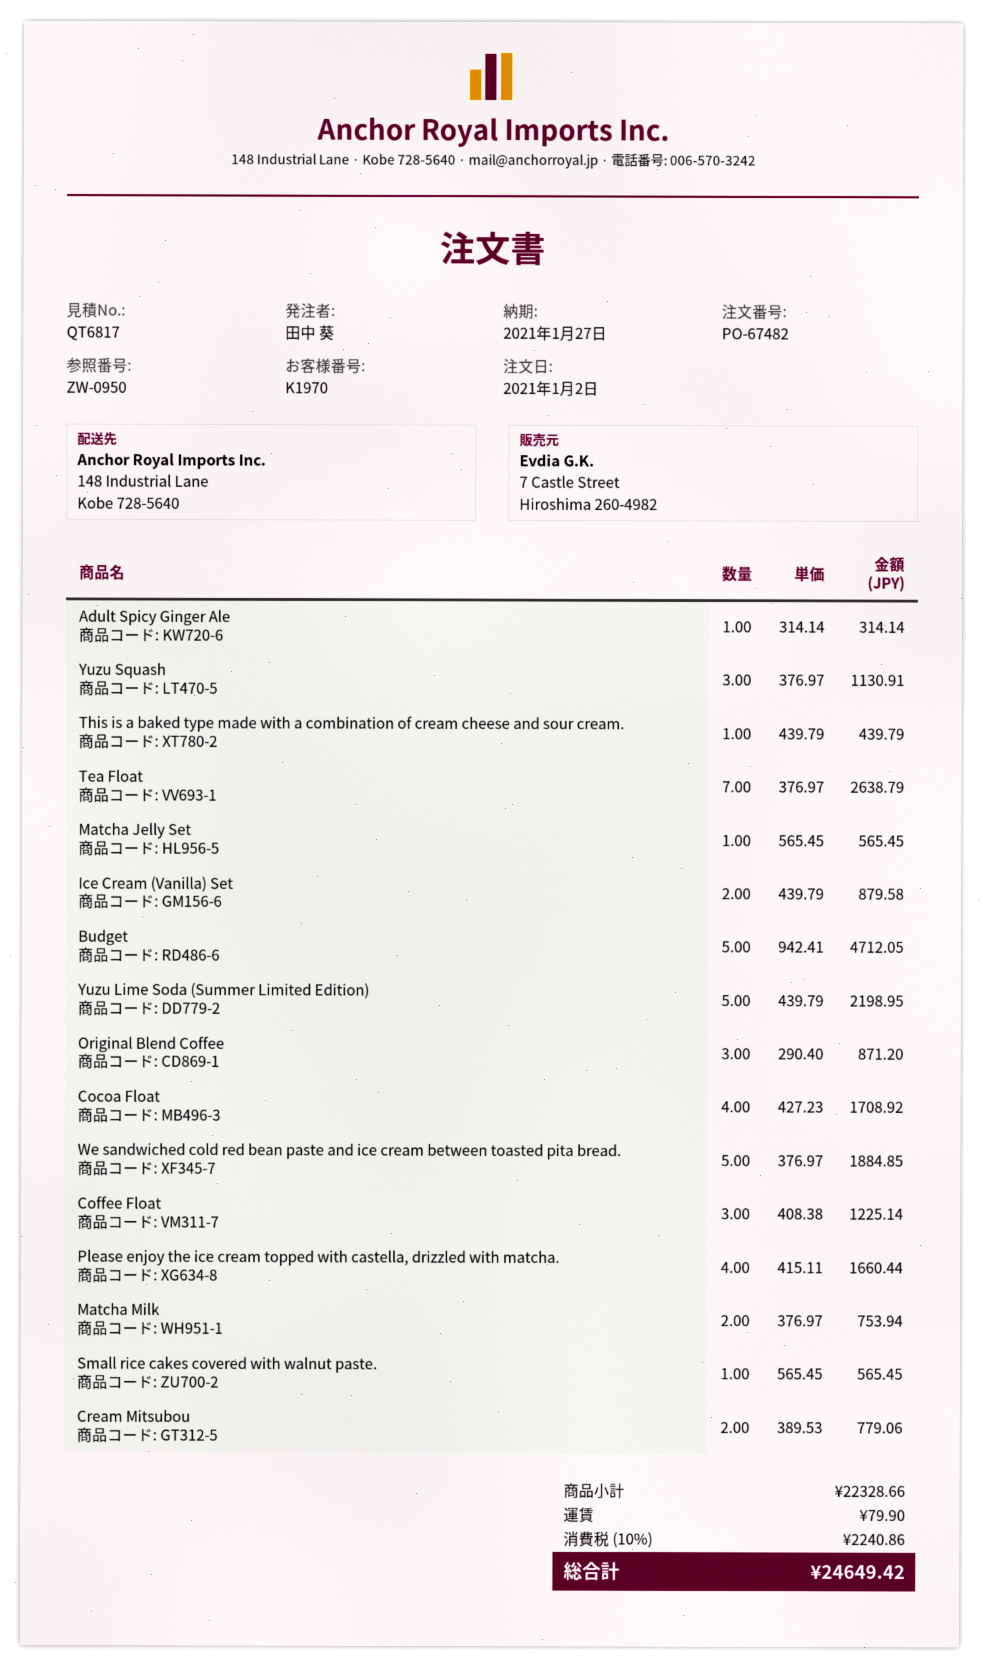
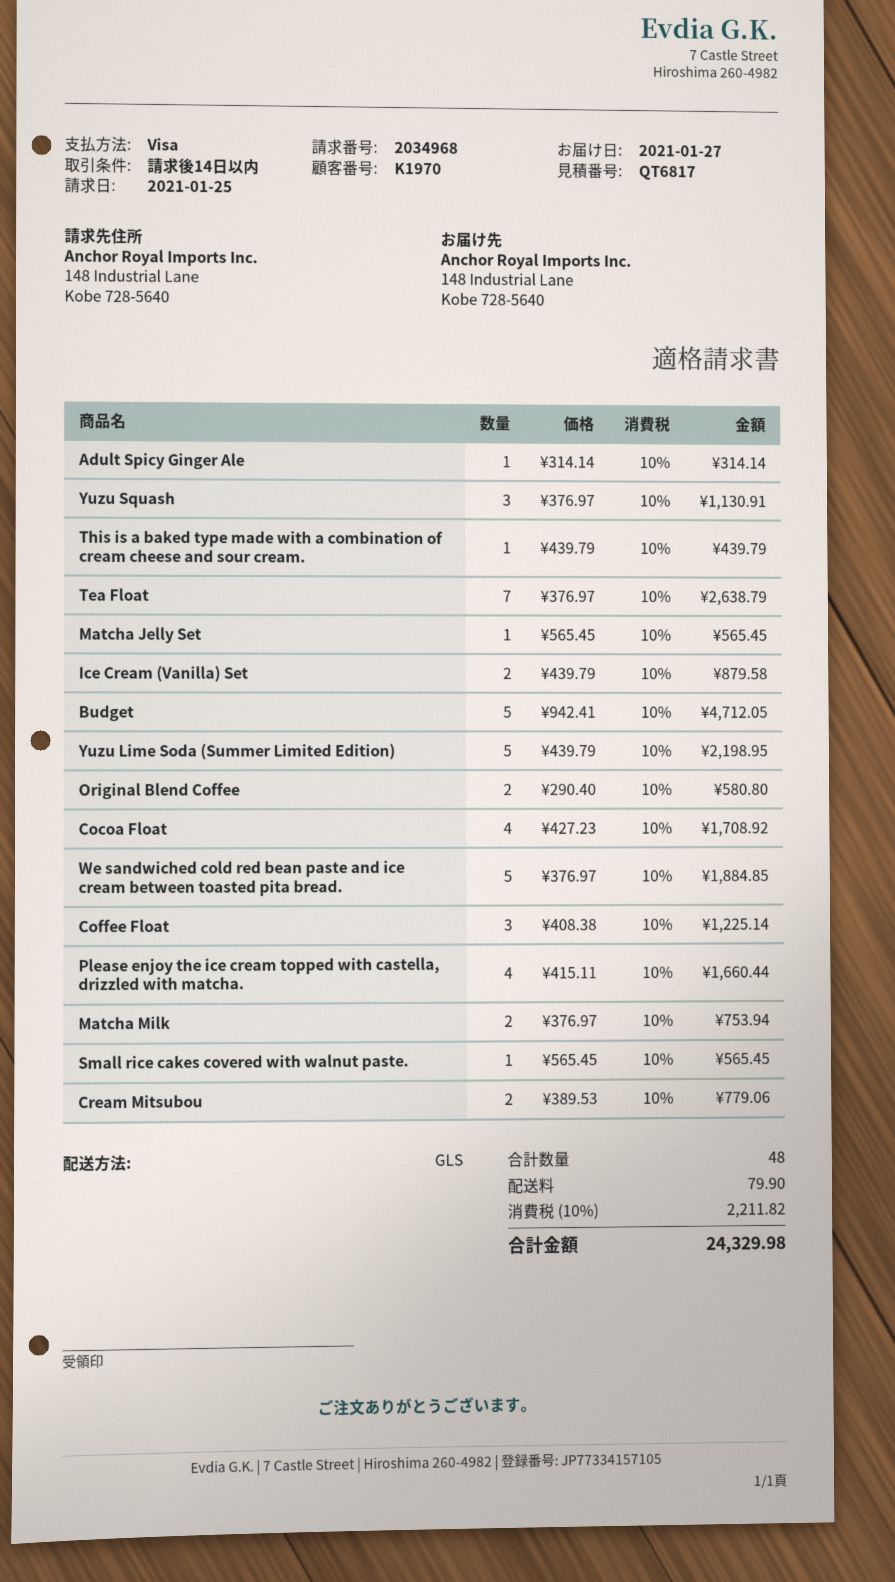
Original Blend Coffee: 3 x 290.40 = 871.20 -> 2 x 290.40 = 580.80
tax: 10% = 2240.86 -> 10% = 2211.82
total: 24649.42 -> 24329.98

